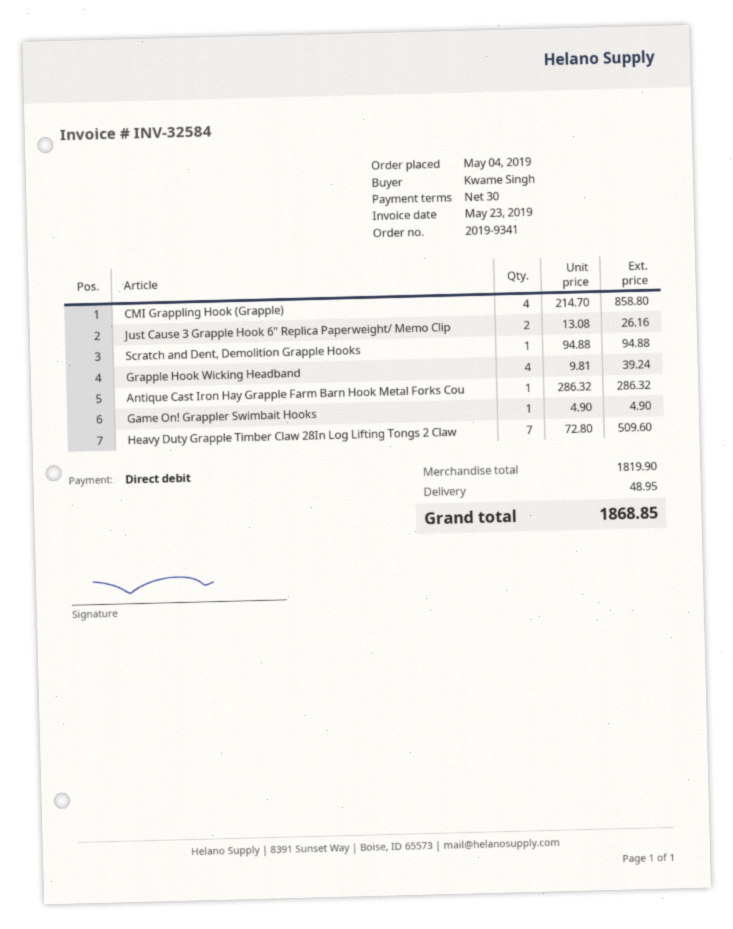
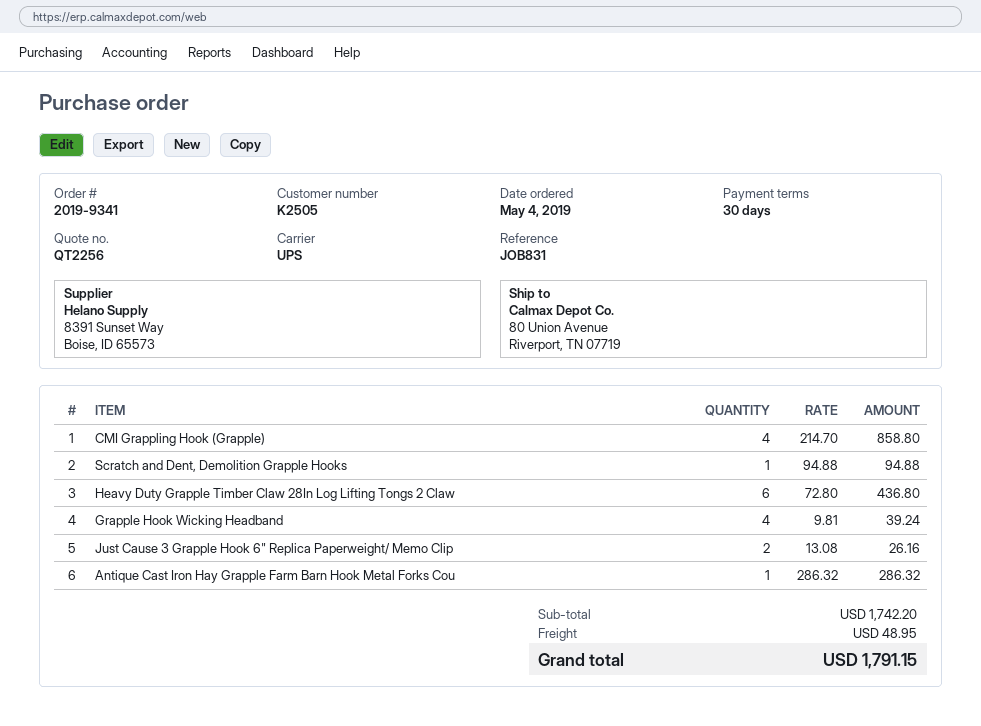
Game On! Grappler Swimbait Hooks: 1 x 4.90 = 4.90 -> none
Heavy Duty Grapple Timber Claw 28In Log Lifting Tongs 2 Claw: 7 x 72.80 = 509.60 -> 6 x 72.80 = 436.80
subtotal: 1819.90 -> 1742.20
total: 1868.85 -> 1791.15

